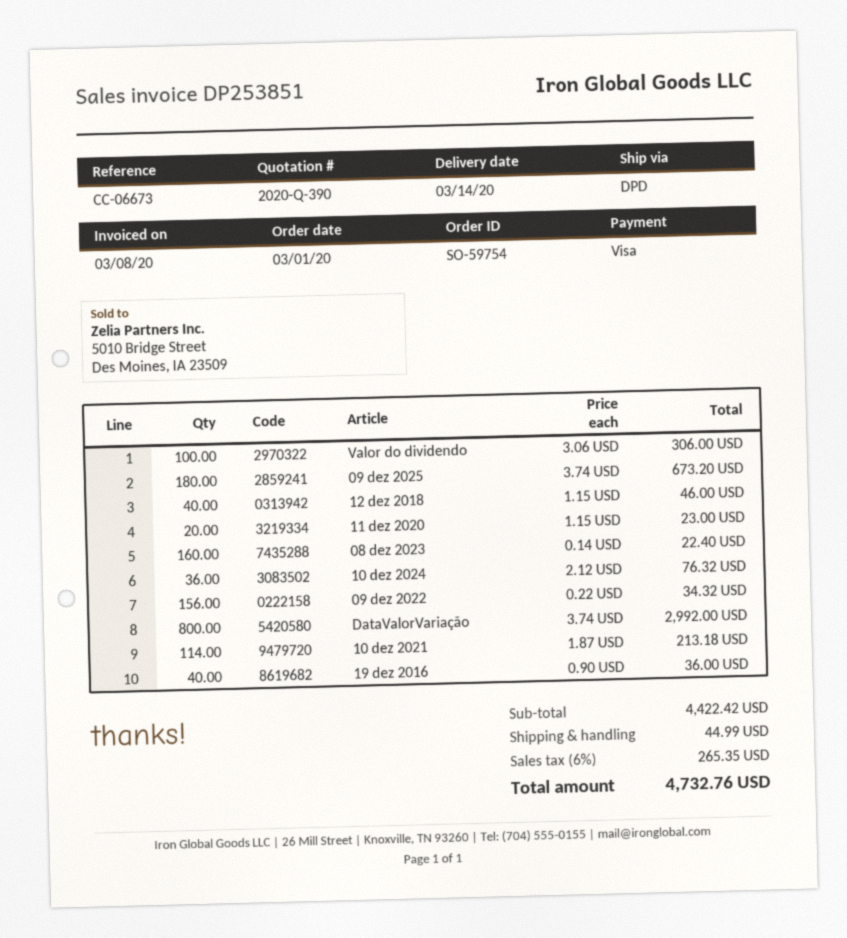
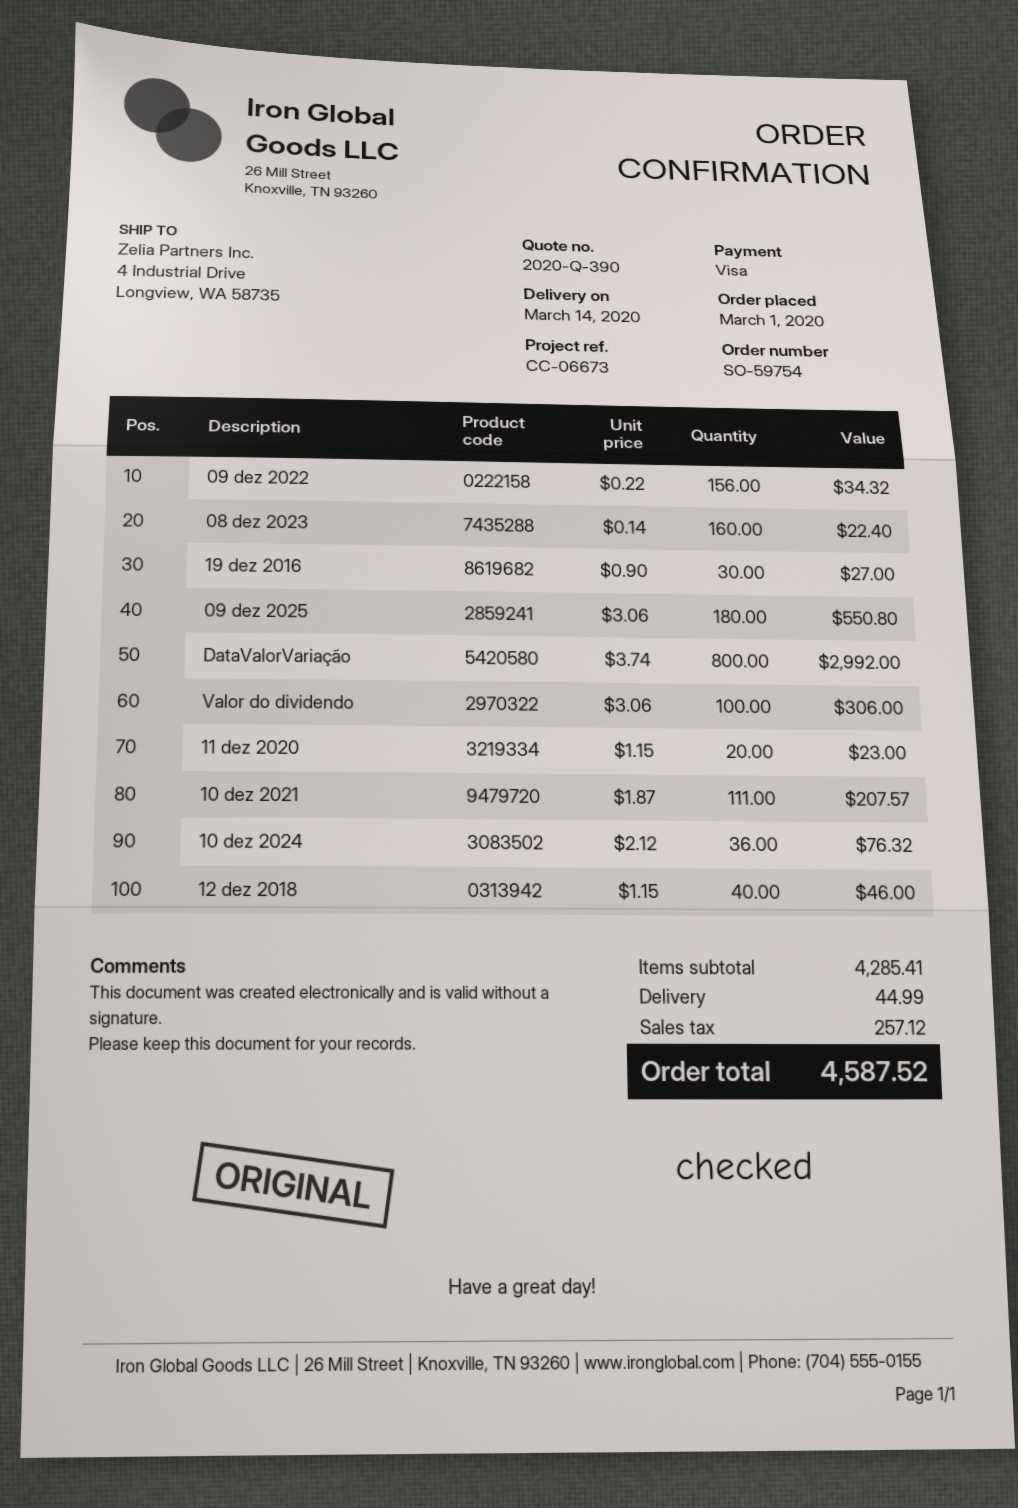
09 dez 2025: 180 x 3.74 = 673.20 -> 180 x 3.06 = 550.80
10 dez 2021: 114 x 1.87 = 213.18 -> 111 x 1.87 = 207.57
19 dez 2016: 40 x 0.90 = 36.00 -> 30 x 0.90 = 27.00
subtotal: 4422.42 -> 4285.41
tax: 265.35 -> 257.12
total: 4732.76 -> 4587.52

